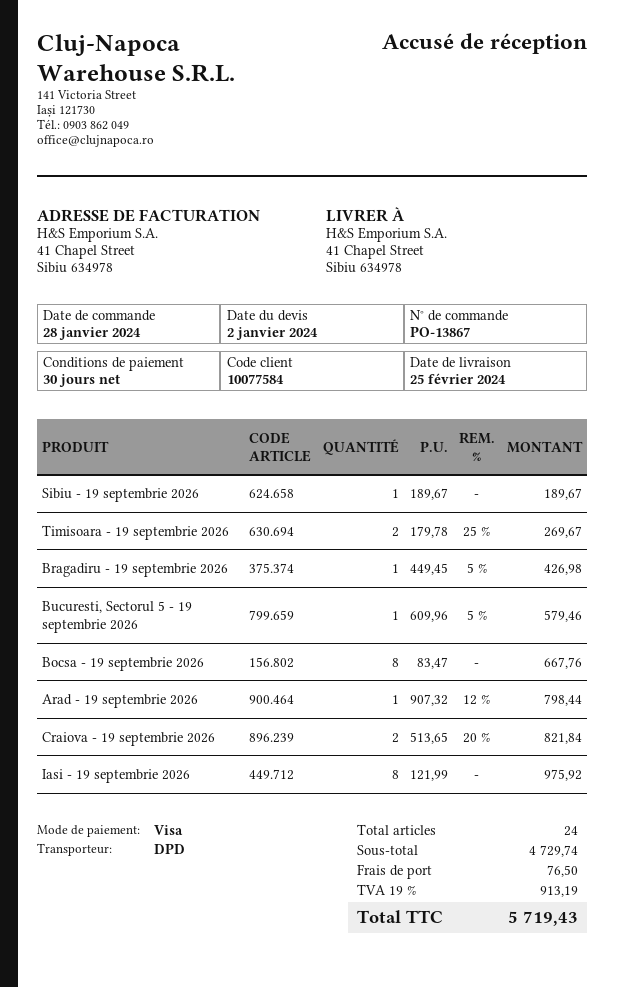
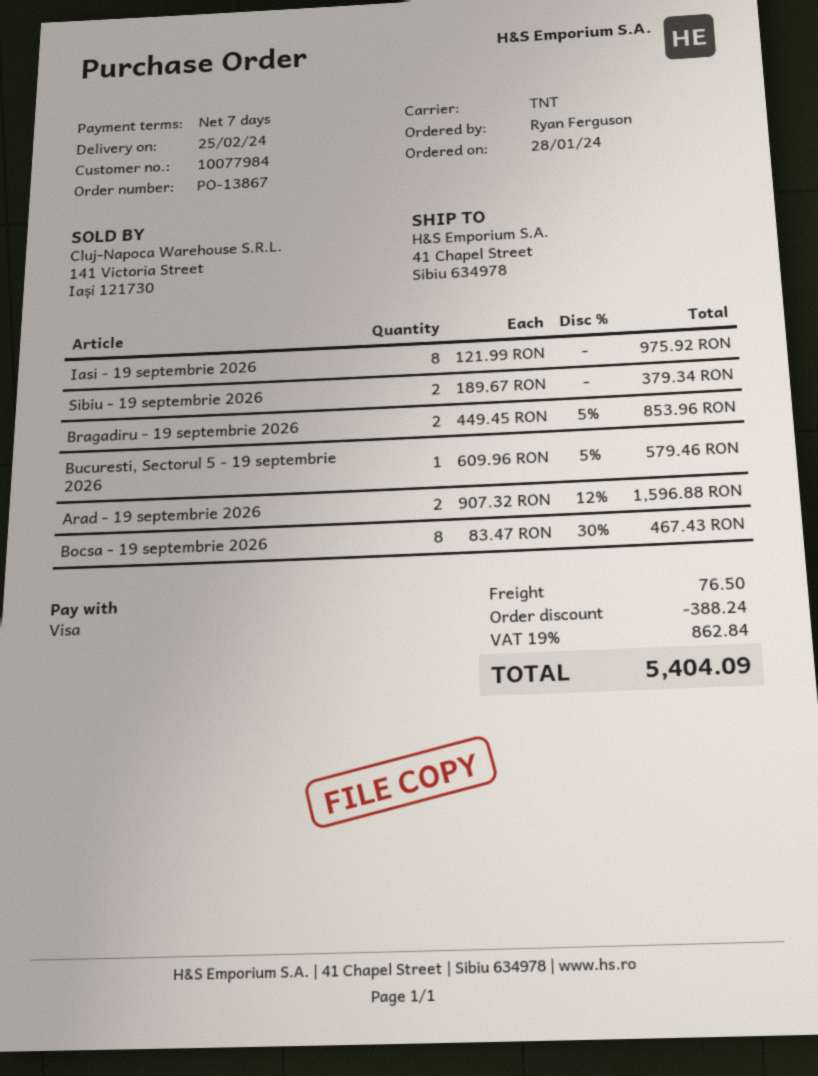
payment terms: 30 days -> 7 days
customer number: 10077584 -> 10077984
shipping method: DPD -> TNT
Sibiu - 19 septembrie 2026: 1 x 189.67 = 189.67 -> 2 x 189.67 = 379.34
Timisoara - 19 septembrie 2026: 2 x 179.78 - 25% = 269.67 -> none
Bragadiru - 19 septembrie 2026: 1 x 449.45 - 5% = 426.98 -> 2 x 449.45 - 5% = 853.96
Bocsa - 19 septembrie 2026: 8 x 83.47 = 667.76 -> 8 x 83.47 - 30% = 467.43
Arad - 19 septembrie 2026: 1 x 907.32 - 12% = 798.44 -> 2 x 907.32 - 12% = 1596.88
Craiova - 19 septembrie 2026: 2 x 513.65 - 20% = 821.84 -> none
discount: none -> 388.24
tax: 19% = 913.19 -> 19% = 862.84
total: 5719.43 -> 5404.09

